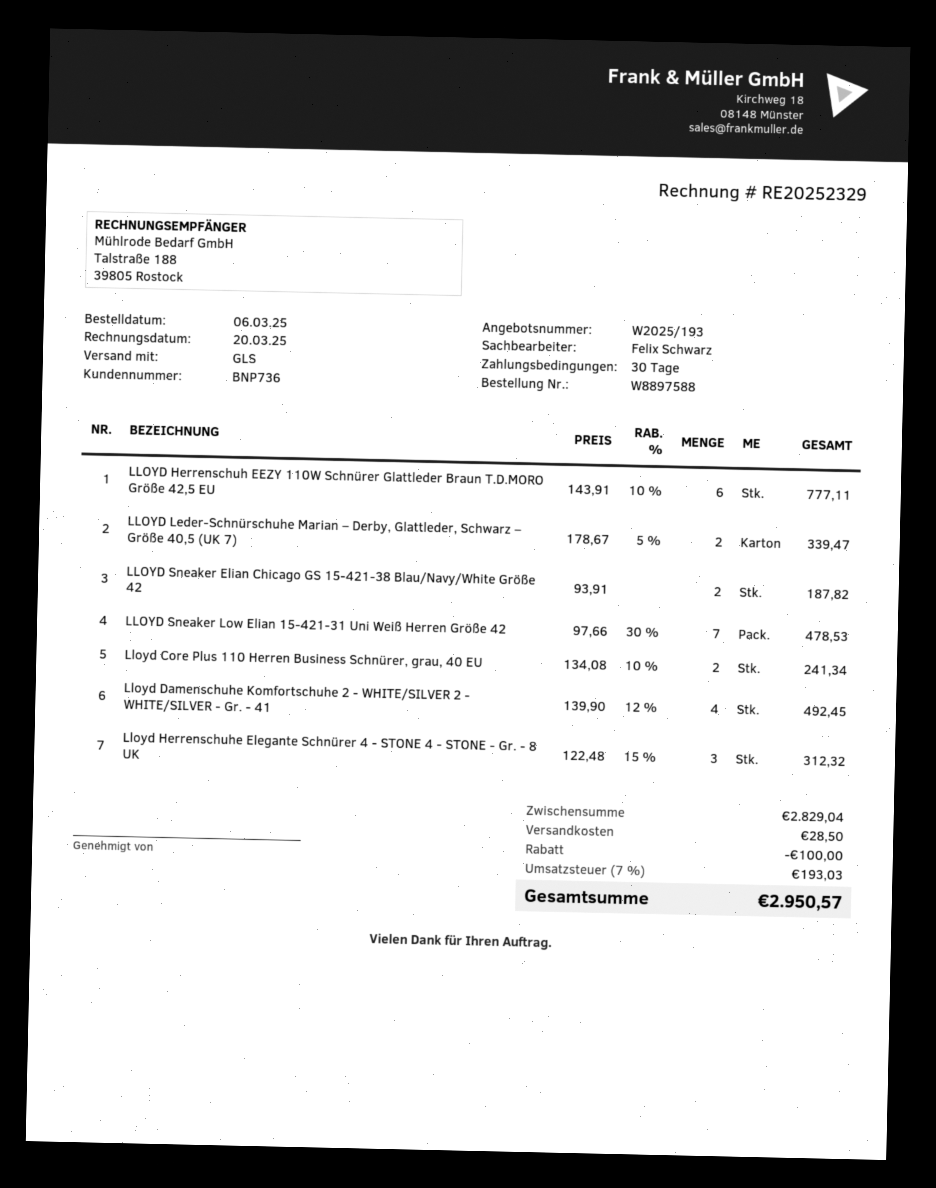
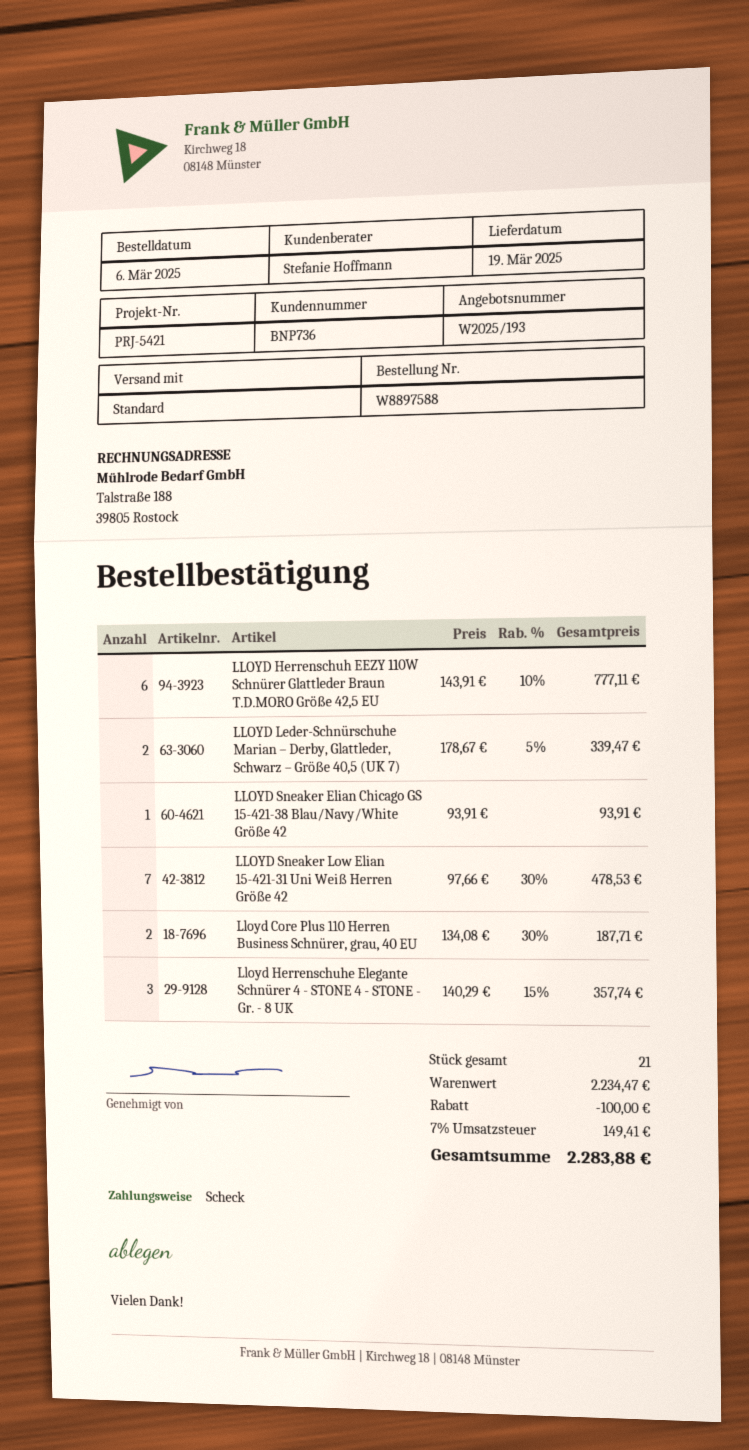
sales rep: Felix Schwarz -> Stefanie Hoffmann
shipping method: GLS -> standard
LLOYD Sneaker Elian Chicago GS 15-421-38 Blau/Navy/White Größe 42: 2 x 93.91 = 187.82 -> 1 x 93.91 = 93.91
Lloyd Core Plus 110 Herren Business Schnürer, grau, 40 EU: 2 x 134.08 - 10% = 241.34 -> 2 x 134.08 - 30% = 187.71
Lloyd Damenschuhe Komfortschuhe 2 - WHITE/SILVER 2 - WHITE/SILVER - Gr. - 41: 4 x 139.90 - 12% = 492.45 -> none
Lloyd Herrenschuhe Elegante Schnürer 4 - STONE 4 - STONE - Gr. - 8 UK: 3 x 122.48 - 15% = 312.32 -> 3 x 140.29 - 15% = 357.74
subtotal: 2829.04 -> 2234.47
shipping: 28.50 -> none
tax: 7% = 193.03 -> 7% = 149.41
total: 2950.57 -> 2283.88

